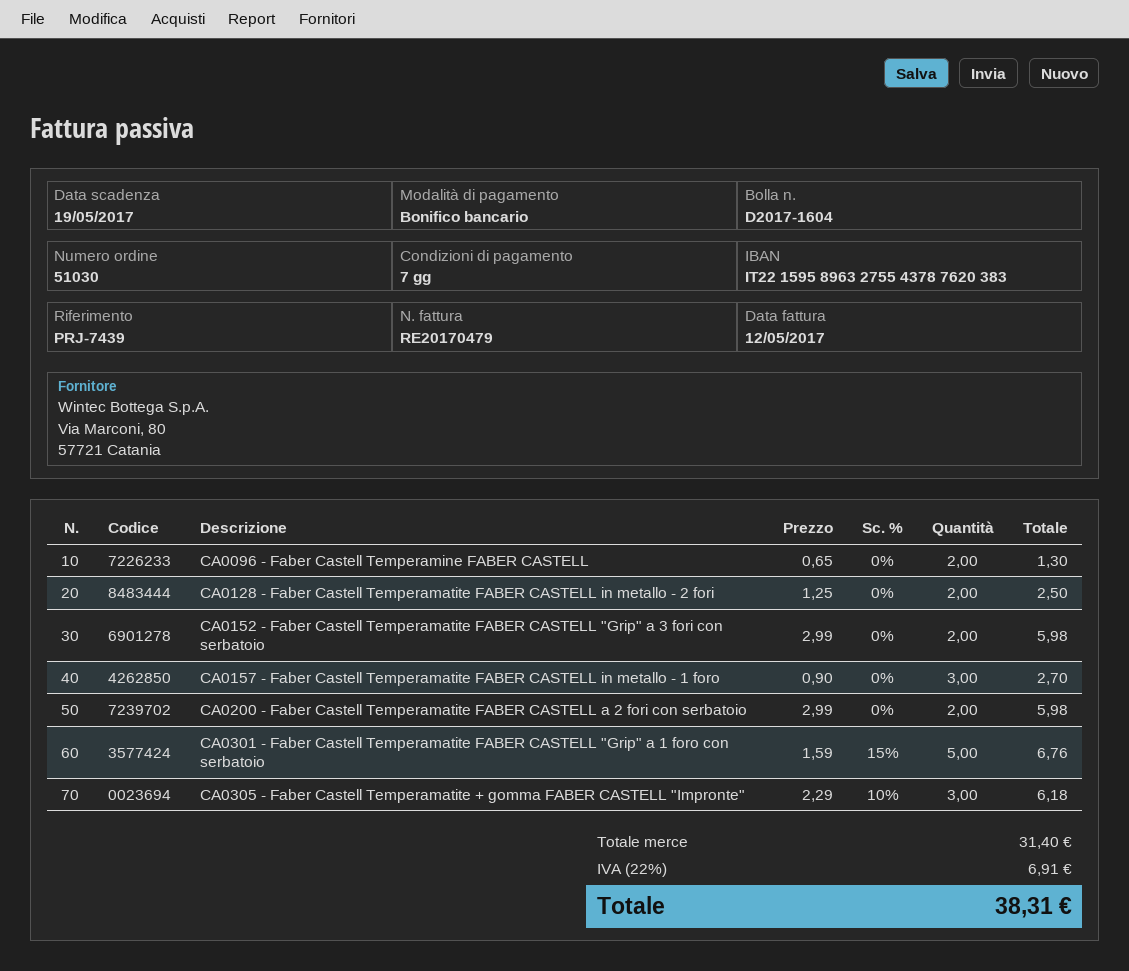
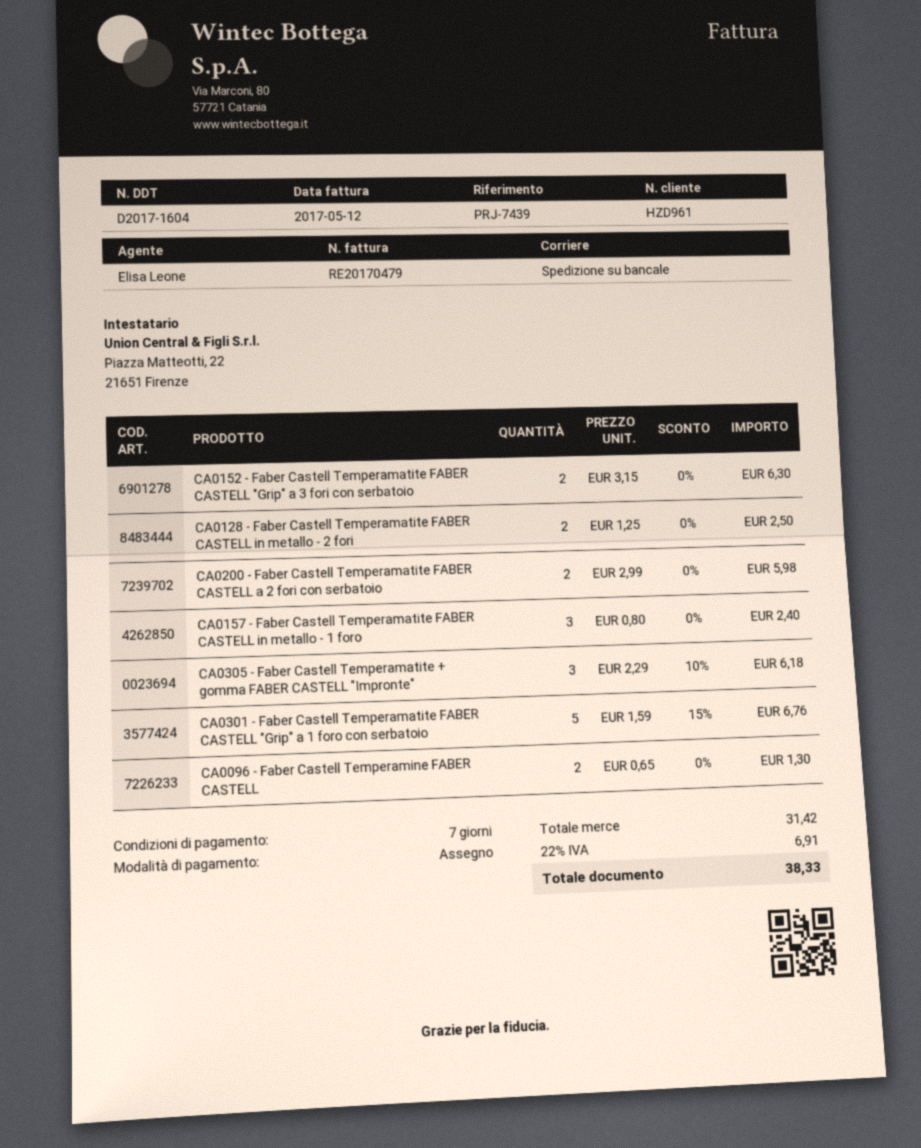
payment method: bank transfer -> cheque
CA0152 - Faber Castell Temperamatite FABER CASTELL "Grip" a 3 fori con serbatoio: 2 x 2.99 = 5.98 -> 2 x 3.15 = 6.30
CA0157 - Faber Castell Temperamatite FABER CASTELL in metallo - 1 foro: 3 x 0.90 = 2.70 -> 3 x 0.80 = 2.40
subtotal: 31.40 -> 31.42
total: 38.31 -> 38.33

